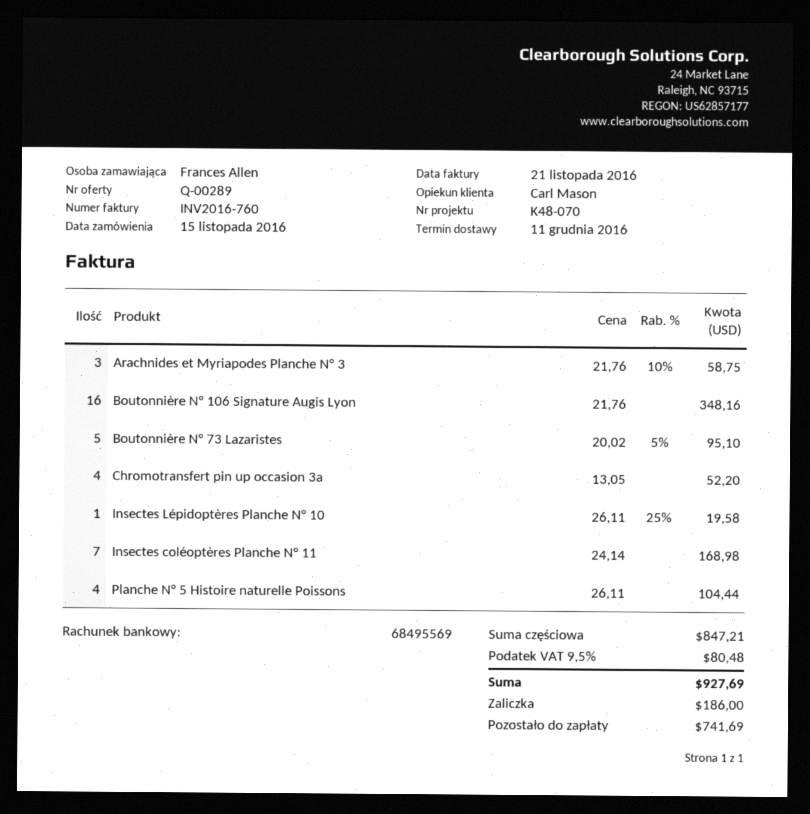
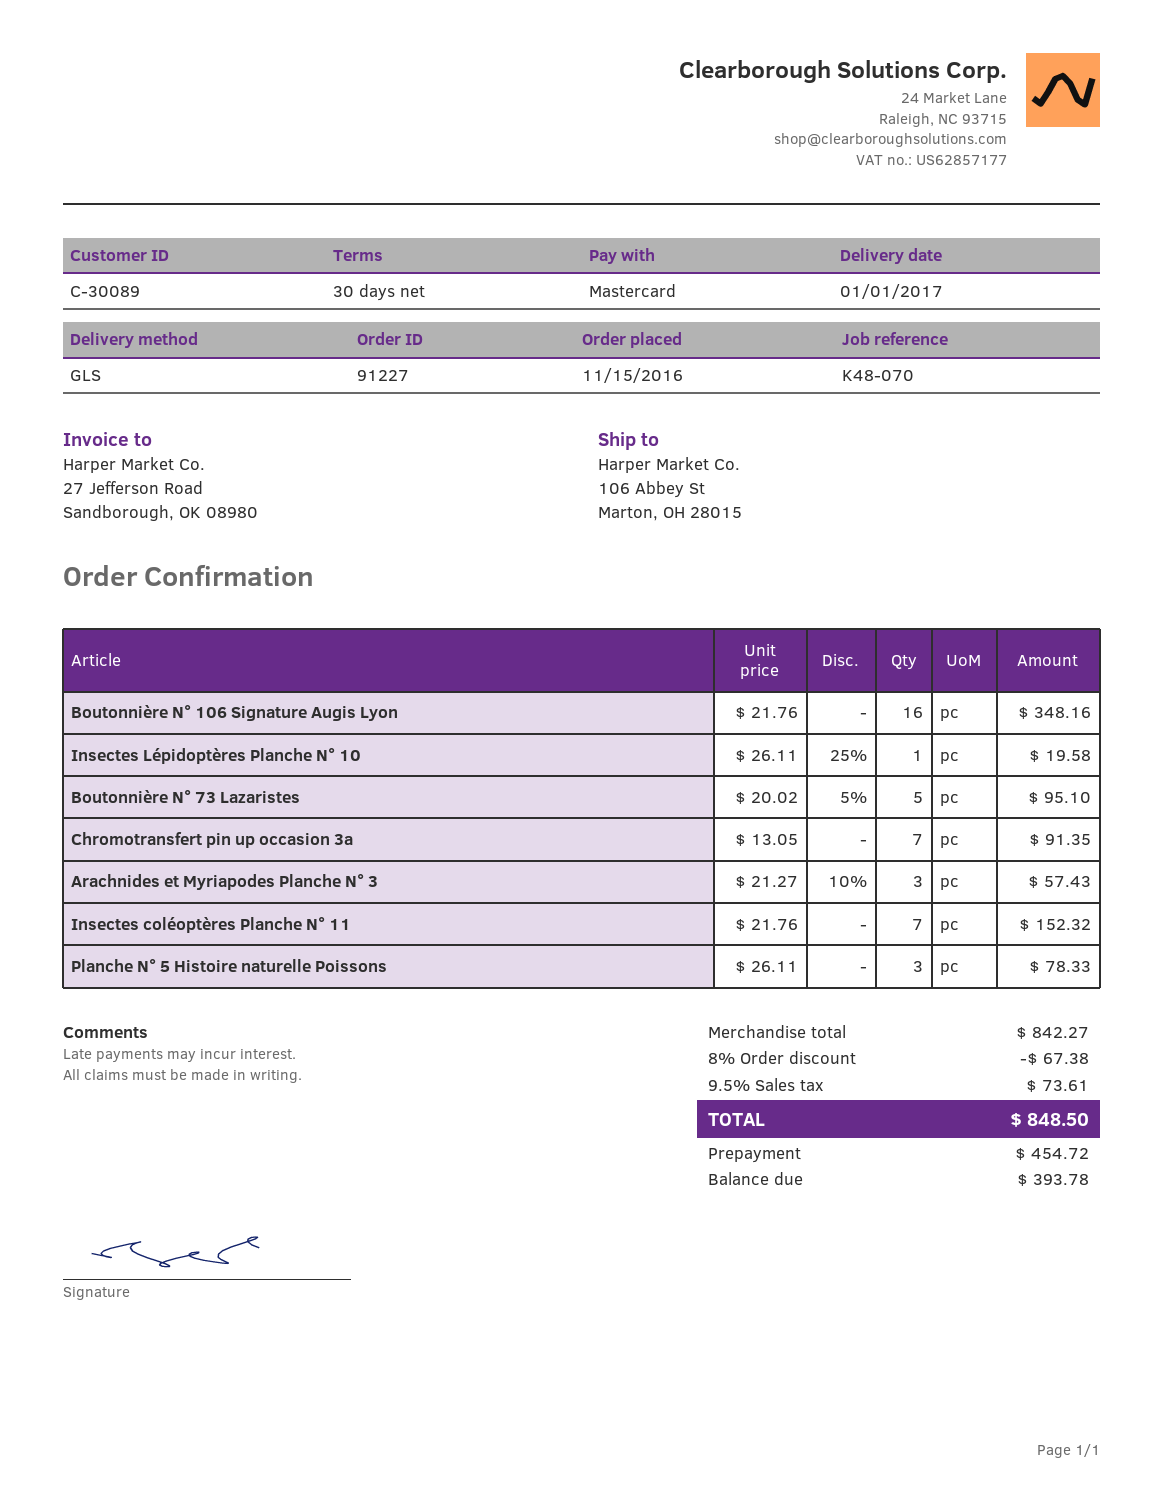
delivery date: 2016-12-11 -> 2017-01-01
Arachnides et Myriapodes Planche N° 3: 3 x 21.76 - 10% = 58.75 -> 3 x 21.27 - 10% = 57.43
Chromotransfert pin up occasion 3a: 4 x 13.05 = 52.20 -> 7 x 13.05 = 91.35
Insectes coléoptères Planche N° 11: 7 x 24.14 = 168.98 -> 7 x 21.76 = 152.32
Planche N° 5 Histoire naturelle Poissons: 4 x 26.11 = 104.44 -> 3 x 26.11 = 78.33
subtotal: 847.21 -> 842.27
discount: none -> 8% = 67.38
tax: 9.5% = 80.48 -> 9.5% = 73.61
total: 927.69 -> 848.50
deposit: 186.00 -> 454.72
balance: 741.69 -> 393.78

